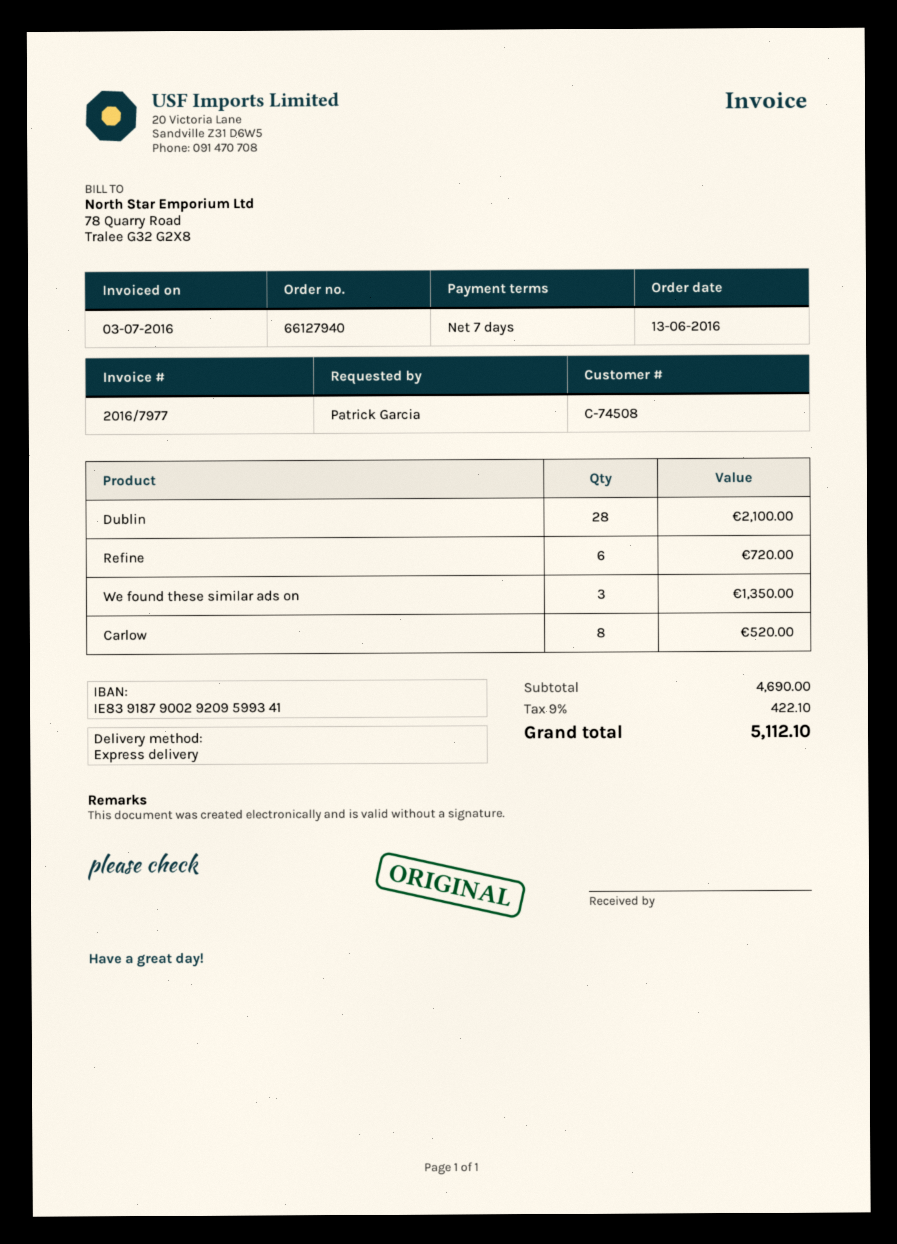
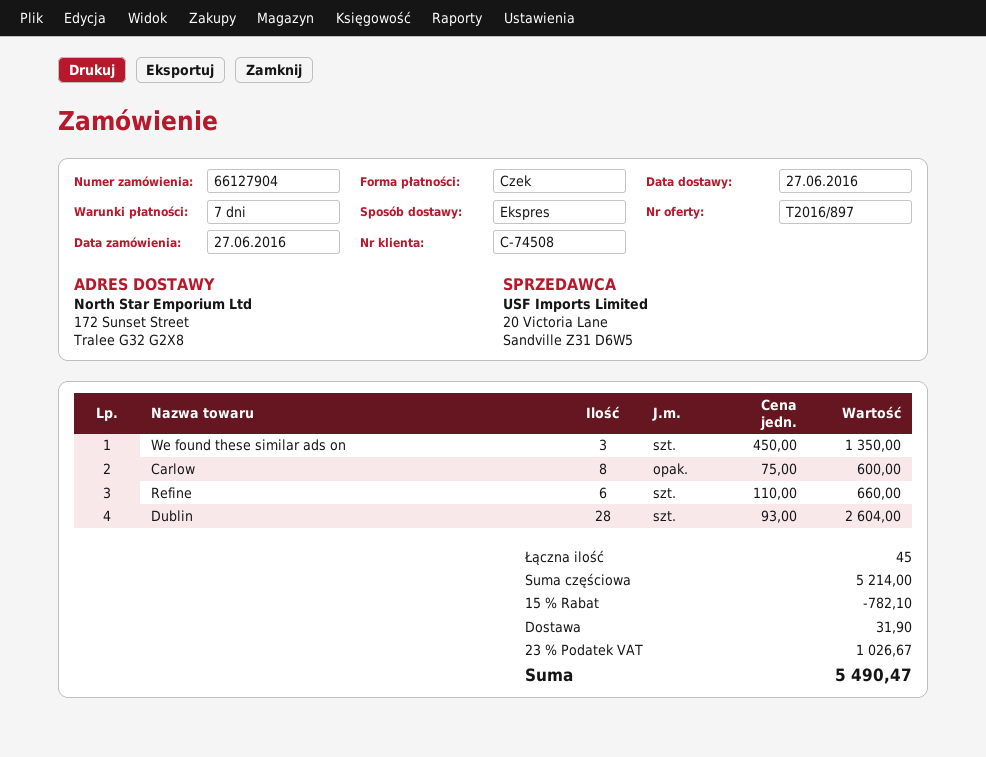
order number: 66127940 -> 66127904
order date: 2016-06-13 -> 2016-06-27
Dublin: 28 for 2100.00 -> 28 for 2604.00
Refine: 6 for 720.00 -> 6 for 660.00
Carlow: 8 for 520.00 -> 8 for 600.00
subtotal: 4690.00 -> 5214.00
discount: none -> 15% = 782.10
shipping: none -> 31.90
tax: 9% = 422.10 -> 23% = 1026.67
total: 5112.10 -> 5490.47

